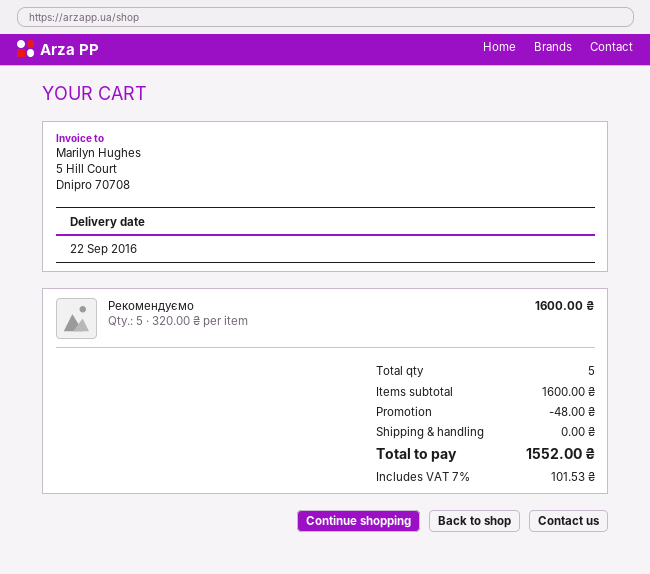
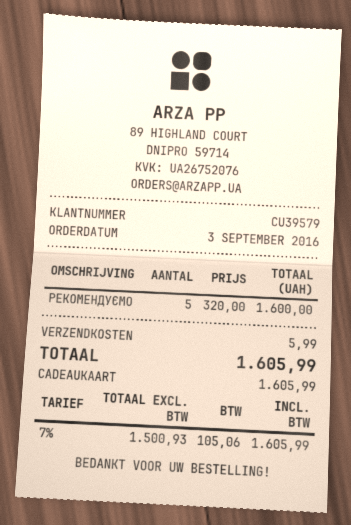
discount: 48.00 -> none
shipping: 0.00 -> 5.99
tax: 7% = 101.53 -> 7% = 105.06
total: 1552.00 -> 1605.99

